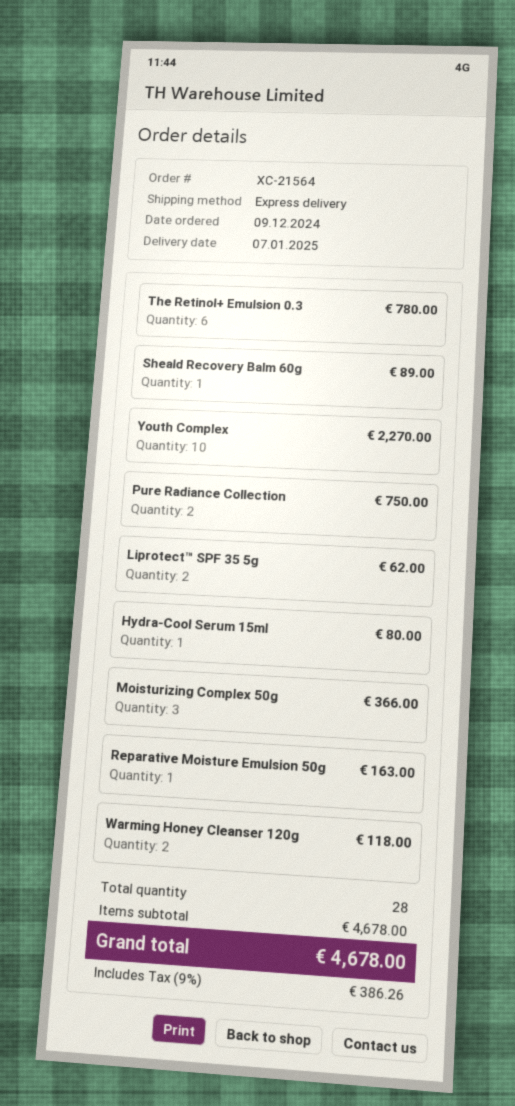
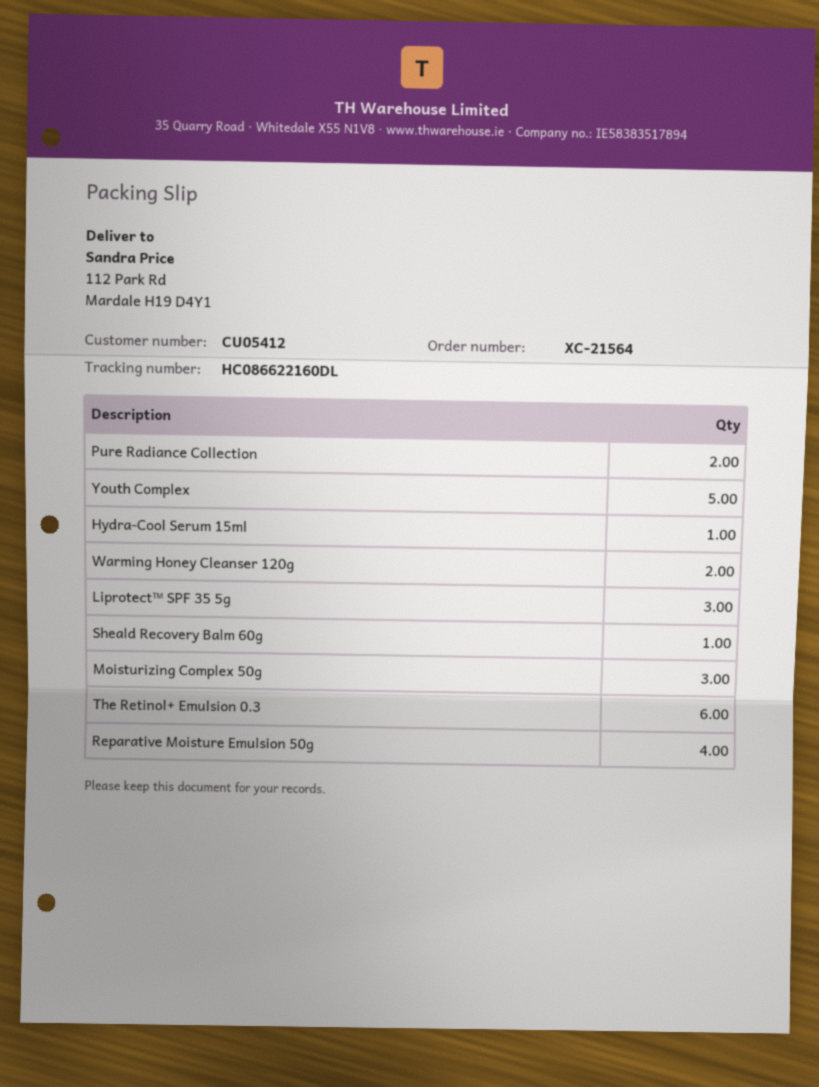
Youth Complex: 10 -> 5
Liprotect™ SPF 35 5g: 2 -> 3
Reparative Moisture Emulsion 50g: 1 -> 4

